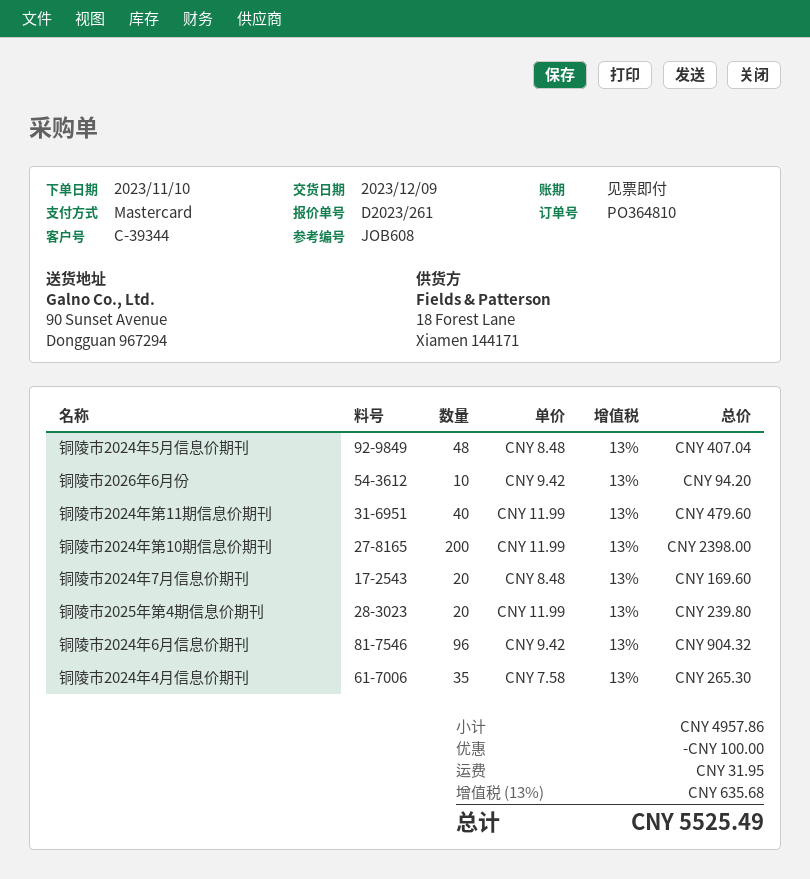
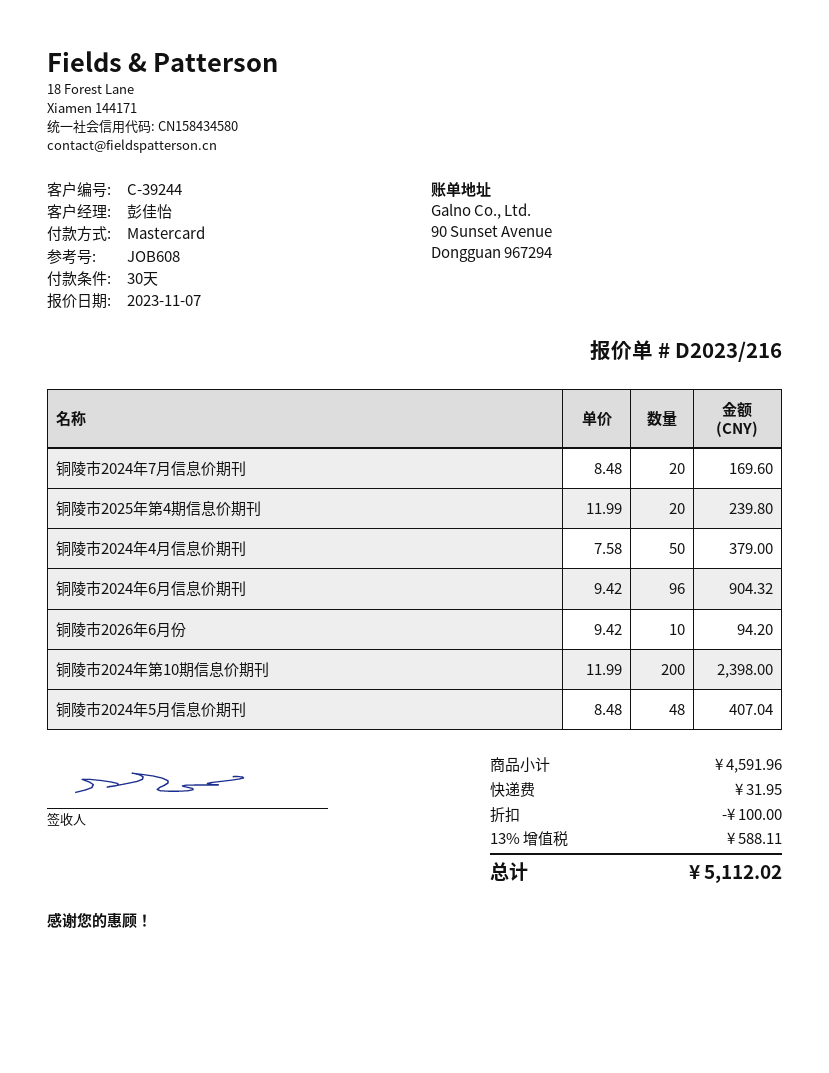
quote number: D2023/261 -> D2023/216
payment terms: on receipt -> 30 days
customer number: C-39344 -> C-39244
铜陵市2024年第11期信息价期刊: 40 x 11.99 = 479.60 -> none
铜陵市2024年4月信息价期刊: 35 x 7.58 = 265.30 -> 50 x 7.58 = 379.00
subtotal: 4957.86 -> 4591.96
tax: 13% = 635.68 -> 13% = 588.11
total: 5525.49 -> 5112.02

